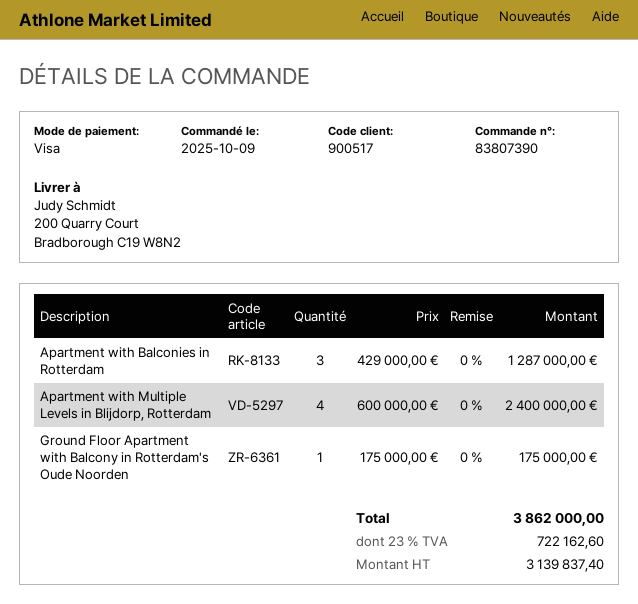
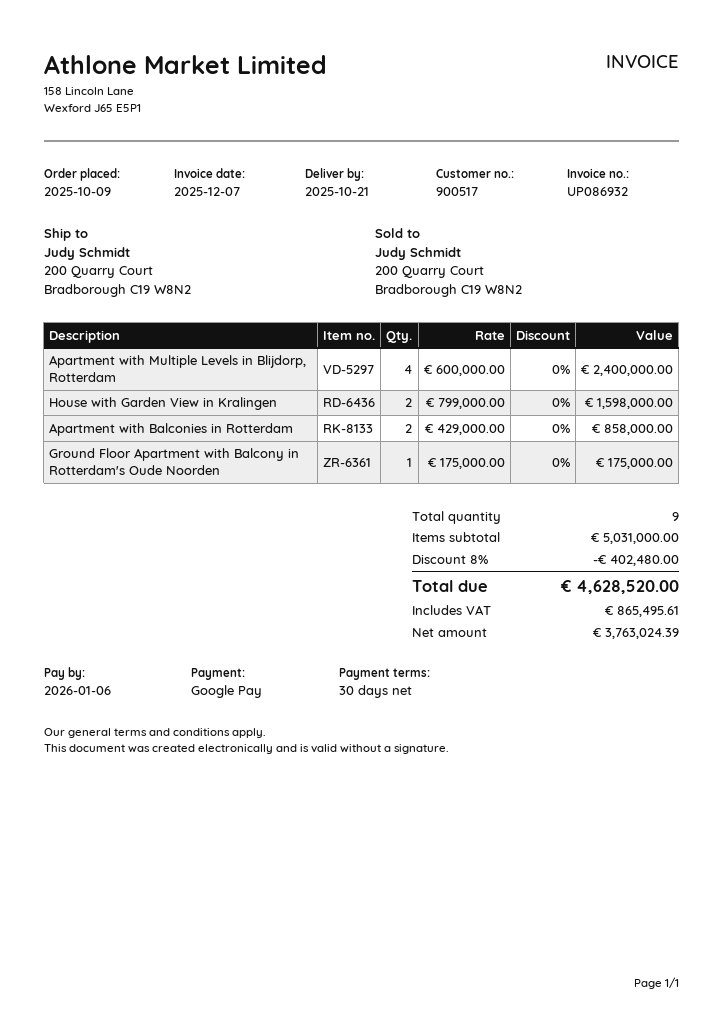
payment method: Visa -> Google Pay
Apartment with Balconies in Rotterdam: 3 x 429000.00 = 1287000.00 -> 2 x 429000.00 = 858000.00
House with Garden View in Kralingen: none -> 2 x 799000.00 = 1598000.00
discount: none -> 8% = 402480.00
net: 3139837.40 -> 3763024.39
tax: 722162.60 -> 865495.61
total: 3862000.00 -> 4628520.00

